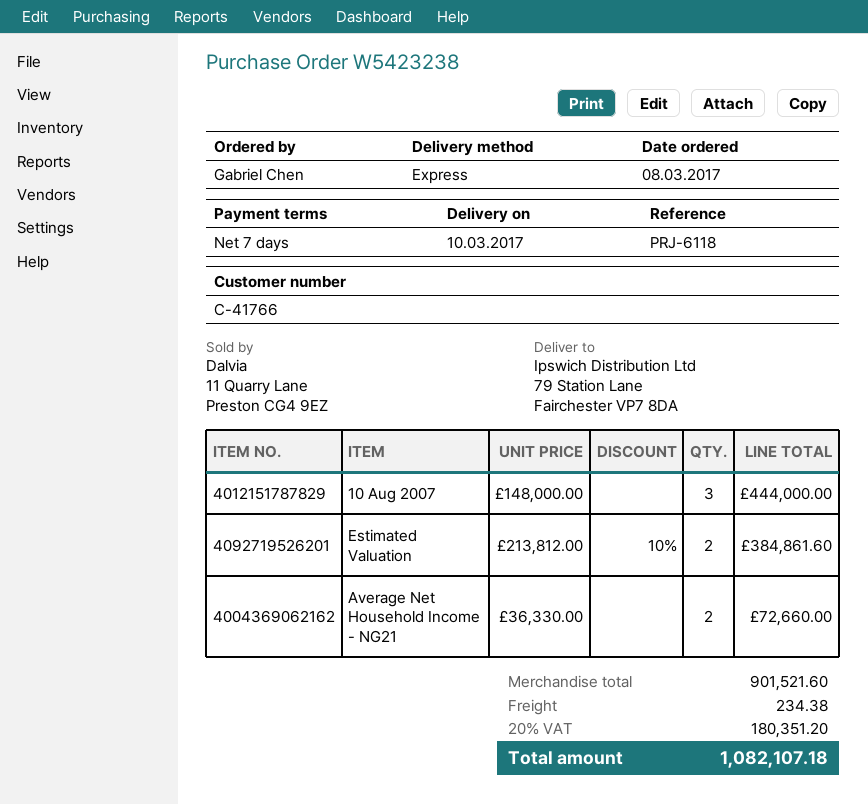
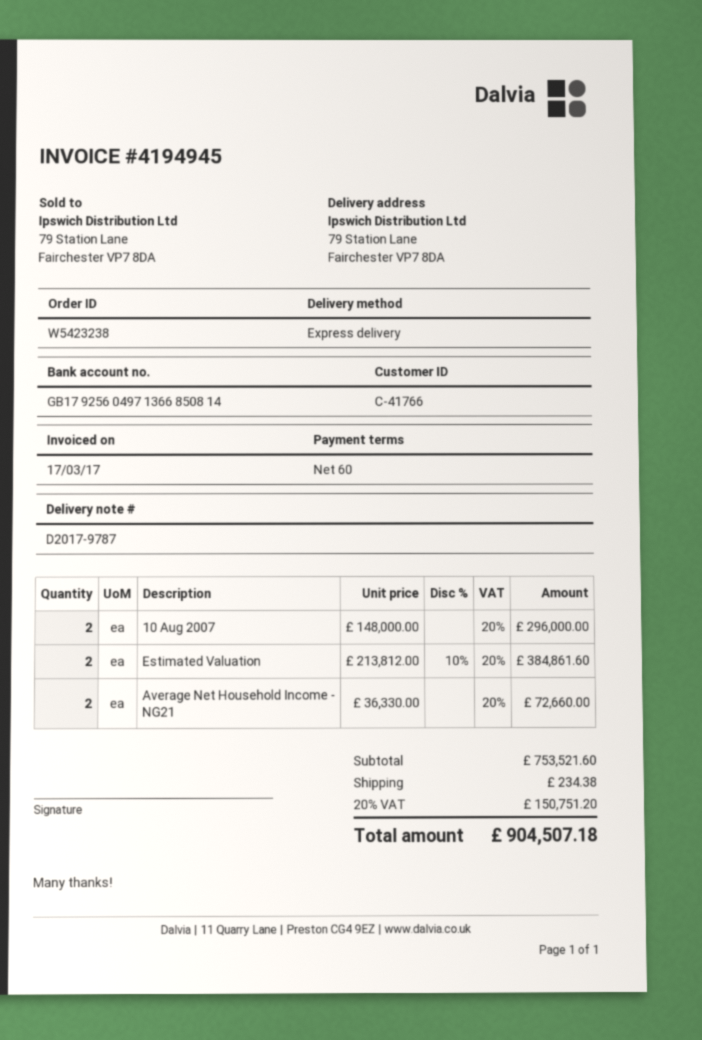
payment terms: 7 days -> 60 days
10 Aug 2007: 3 x 148000.00 = 444000.00 -> 2 x 148000.00 = 296000.00
subtotal: 901521.60 -> 753521.60
tax: 20% = 180351.20 -> 20% = 150751.20
total: 1082107.18 -> 904507.18

